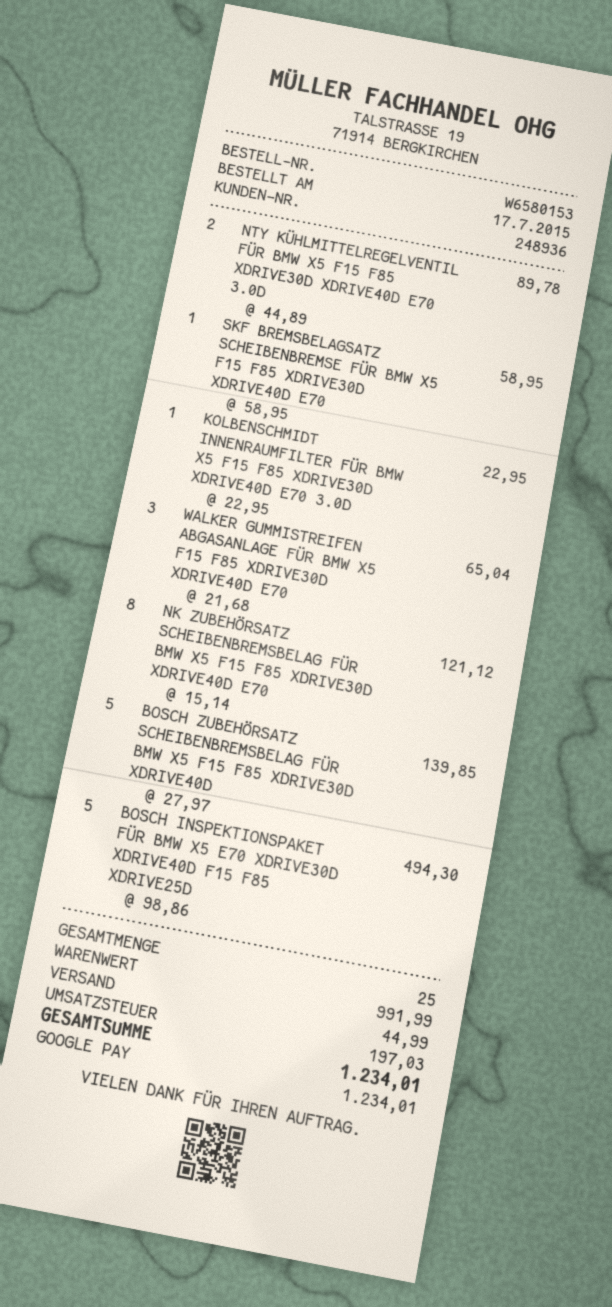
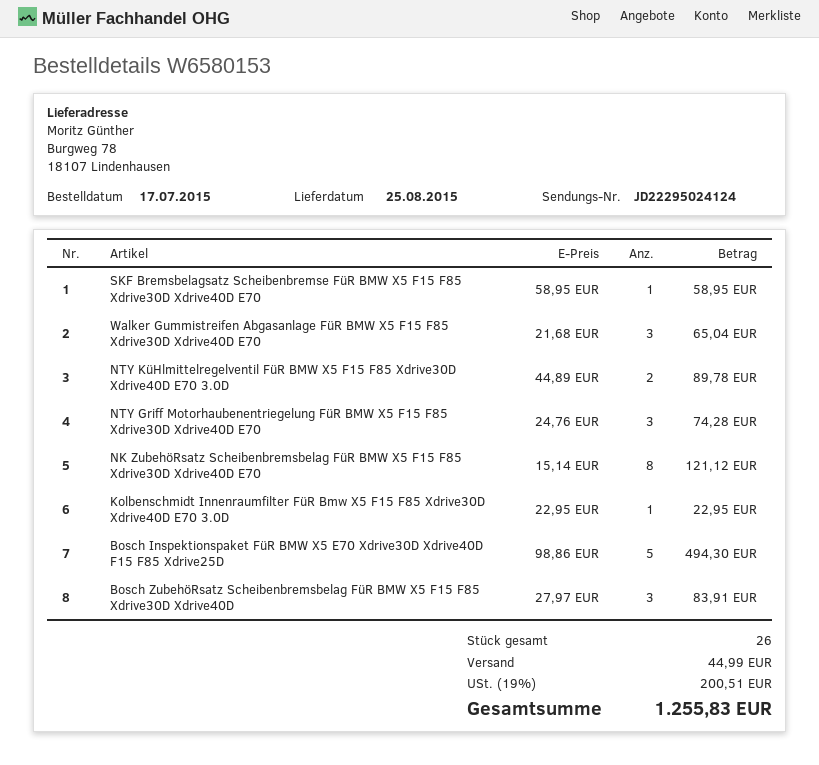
BOSCH ZUBEHÖRSATZ SCHEIBENBREMSBELAG FÜR BMW X5 F15 F85 XDRIVE30D XDRIVE40D: 5 x 27.97 = 139.85 -> 3 x 27.97 = 83.91
NTY Griff Motorhaubenentriegelung FüR BMW X5 F15 F85 Xdrive30D Xdrive40D E70: none -> 3 x 24.76 = 74.28
total quantity: 25 -> 26
tax: 197.03 -> 200.51
total: 1234.01 -> 1255.83

